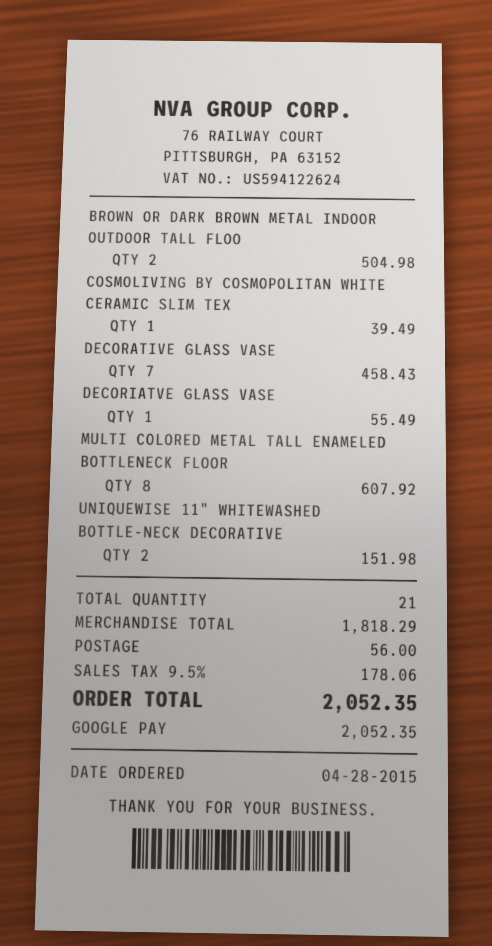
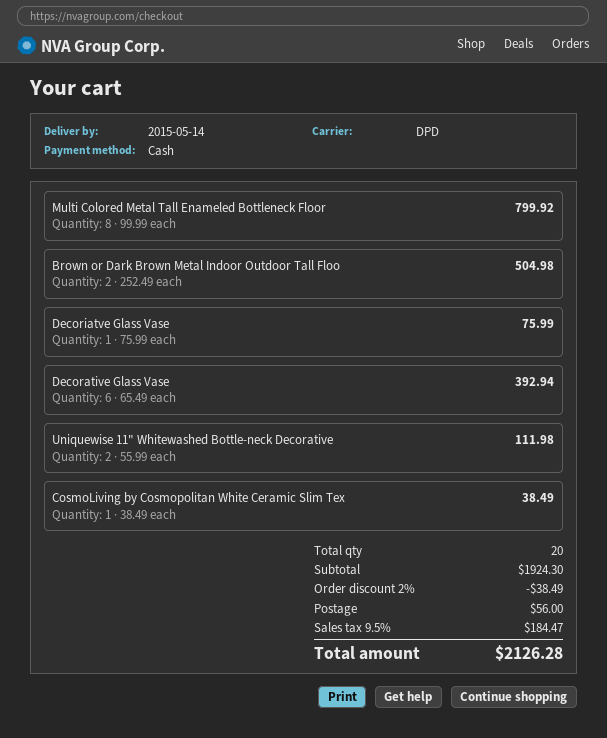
payment method: Google Pay -> cash
COSMOLIVING BY COSMOPOLITAN WHITE CERAMIC SLIM TEX: 1 for 39.49 -> 1 for 38.49
DECORATIVE GLASS VASE: 7 for 458.43 -> 6 for 392.94
DECORIATVE GLASS VASE: 1 for 55.49 -> 1 for 75.99
MULTI COLORED METAL TALL ENAMELED BOTTLENECK FLOOR: 8 for 607.92 -> 8 for 799.92
UNIQUEWISE 11" WHITEWASHED BOTTLE-NECK DECORATIVE: 2 for 151.98 -> 2 for 111.98
total quantity: 21 -> 20
subtotal: 1818.29 -> 1924.30
discount: none -> 2% = 38.49
tax: 9.5% = 178.06 -> 9.5% = 184.47
total: 2052.35 -> 2126.28

